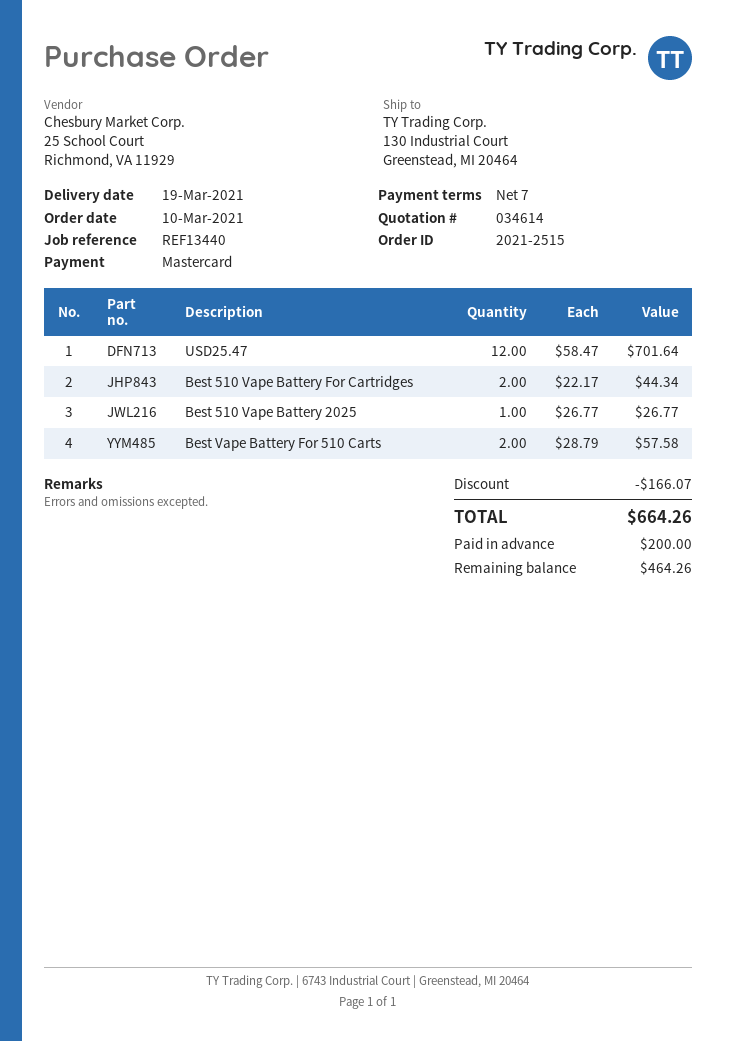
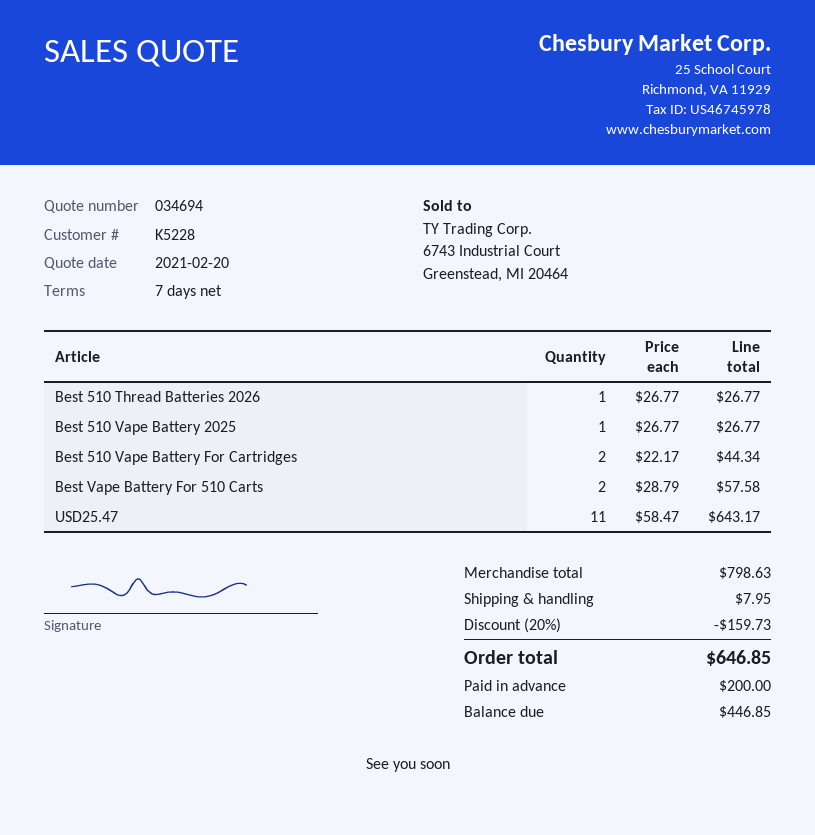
quote number: 034614 -> 034694
USD25.47: 12 x 58.47 = 701.64 -> 11 x 58.47 = 643.17
Best 510 Thread Batteries 2026: none -> 1 x 26.77 = 26.77
discount: 166.07 -> 159.73
shipping: none -> 7.95
total: 664.26 -> 646.85
balance: 464.26 -> 446.85

